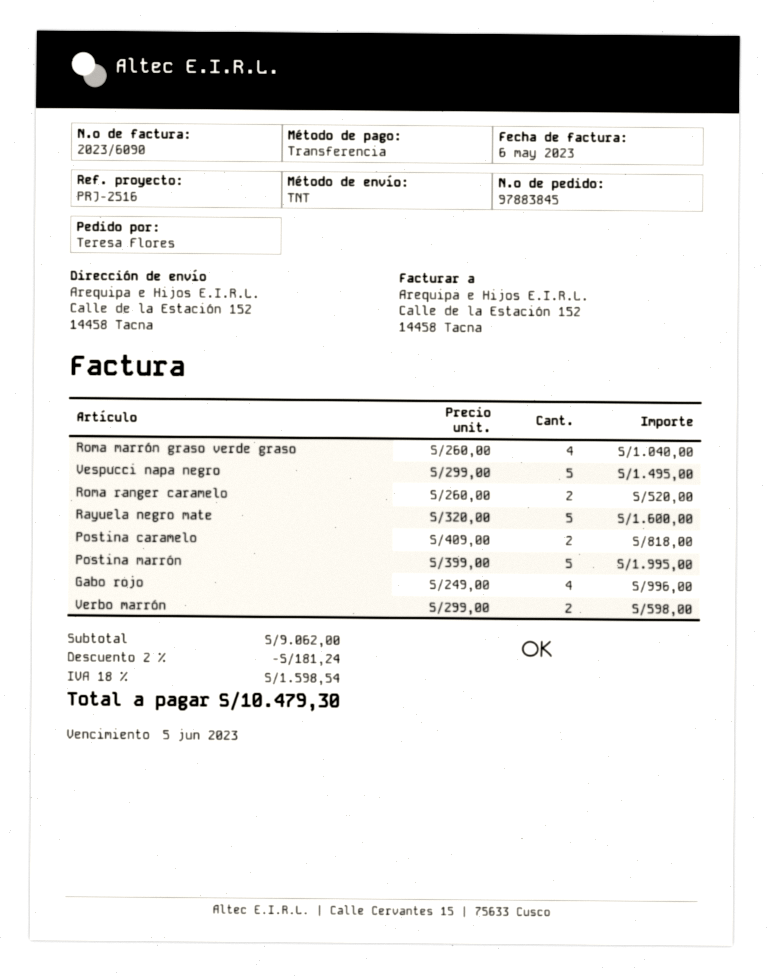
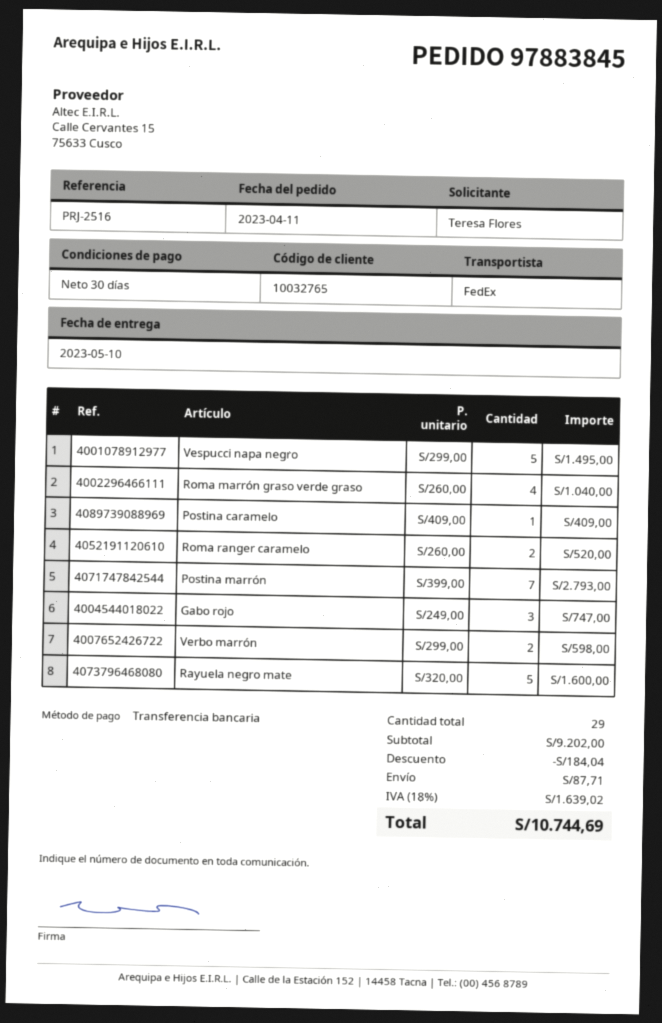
shipping method: TNT -> FedEx
Postina caramelo: 2 x 409.00 = 818.00 -> 1 x 409.00 = 409.00
Postina marrón: 5 x 399.00 = 1995.00 -> 7 x 399.00 = 2793.00
Gabo rojo: 4 x 249.00 = 996.00 -> 3 x 249.00 = 747.00
subtotal: 9062.00 -> 9202.00
discount: 181.24 -> 184.04
shipping: none -> 87.71
tax: 18% = 1598.54 -> 18% = 1639.02
total: 10479.30 -> 10744.69

